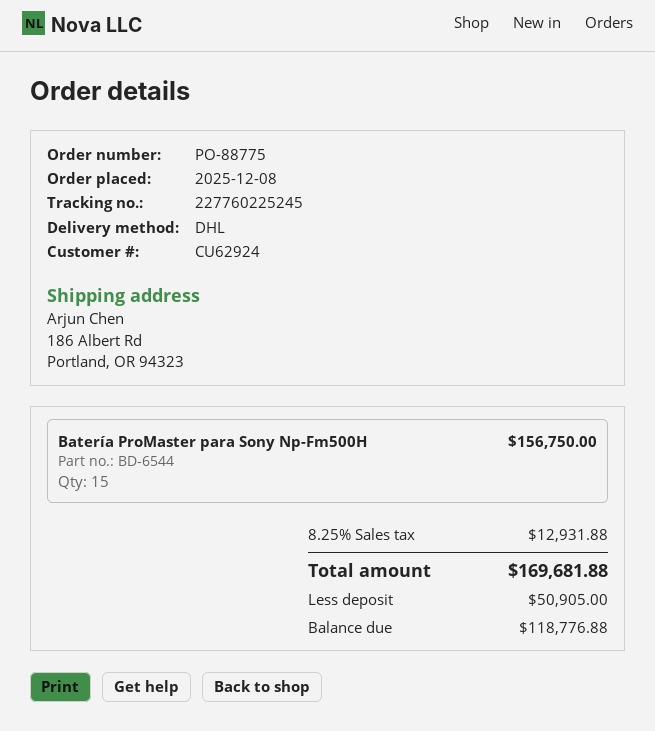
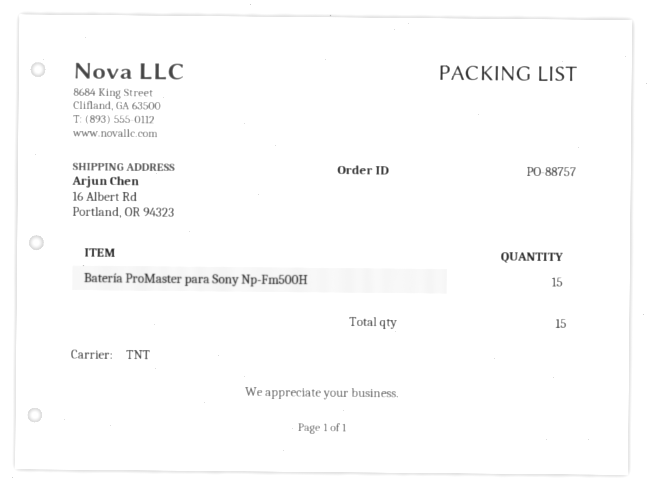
order number: PO-88775 -> PO-88757
shipping method: DHL -> TNT
ship to: 186 Albert Rd, Portland, OR 94323 -> 16 Albert Rd, Portland, OR 94323

